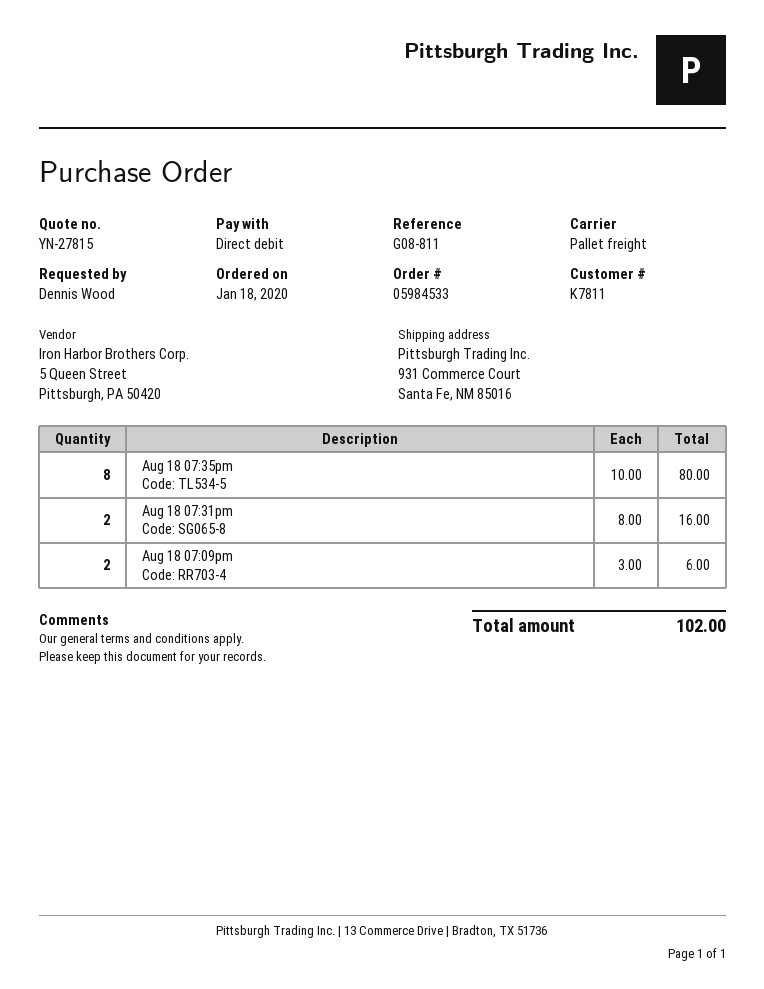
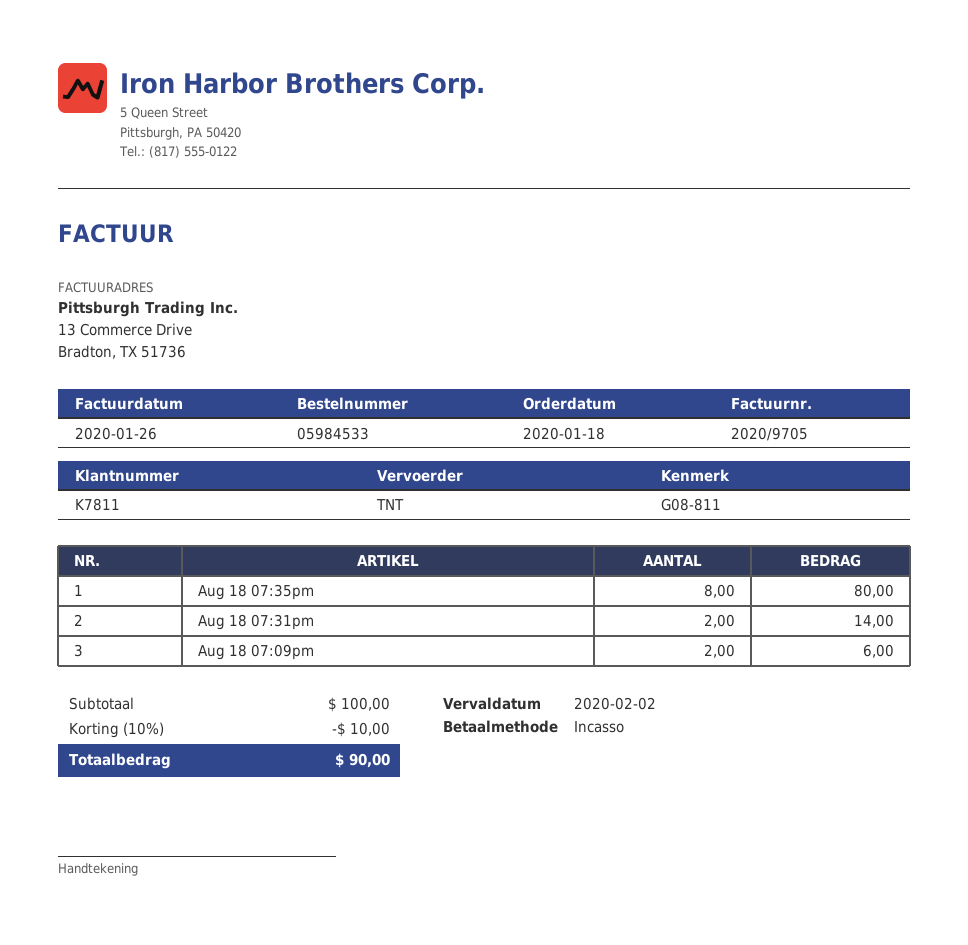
shipping method: pallet freight -> TNT
Aug 18 07:31pm: 2 for 16.00 -> 2 for 14.00
discount: none -> 10% = 10.00
total: 102.00 -> 90.00

